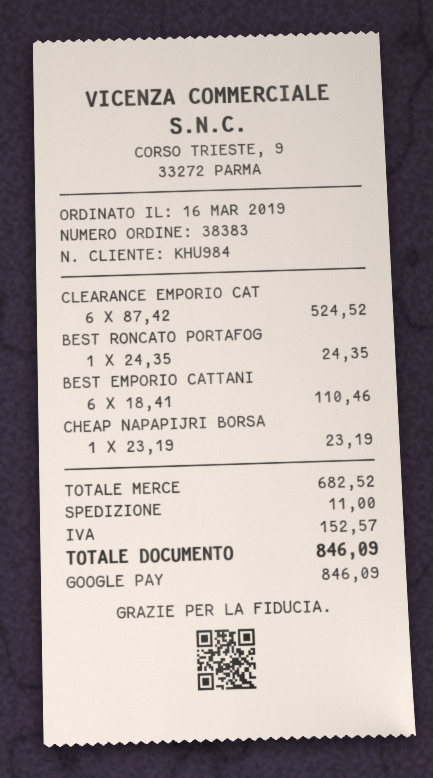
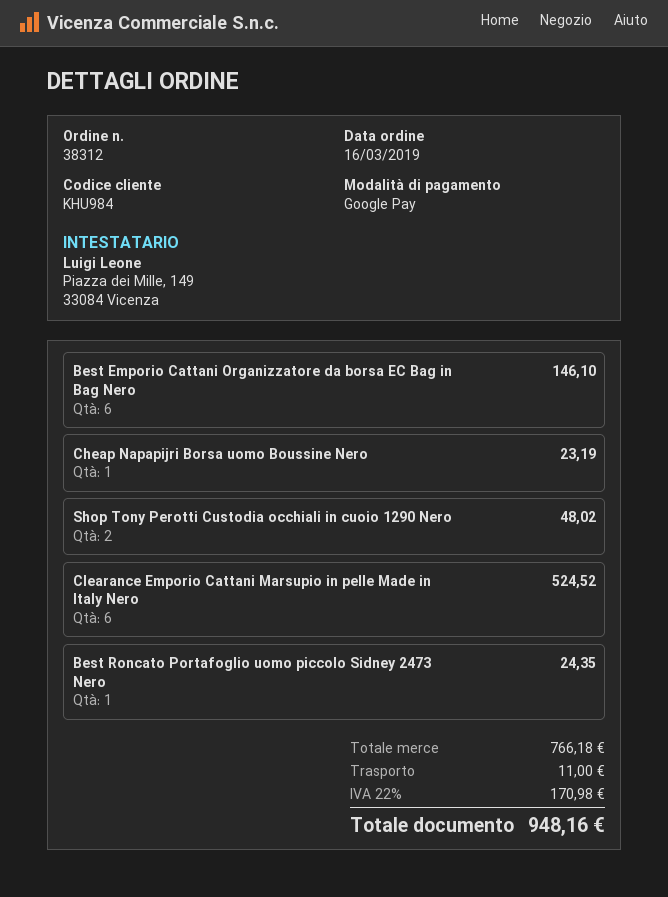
order number: 38383 -> 38312
BEST EMPORIO CATTANI: 6 for 110.46 -> 6 for 146.10
Shop Tony Perotti Custodia occhiali in cuoio 1290 Nero: none -> 2 for 48.02
subtotal: 682.52 -> 766.18
tax: 152.57 -> 170.98
total: 846.09 -> 948.16

